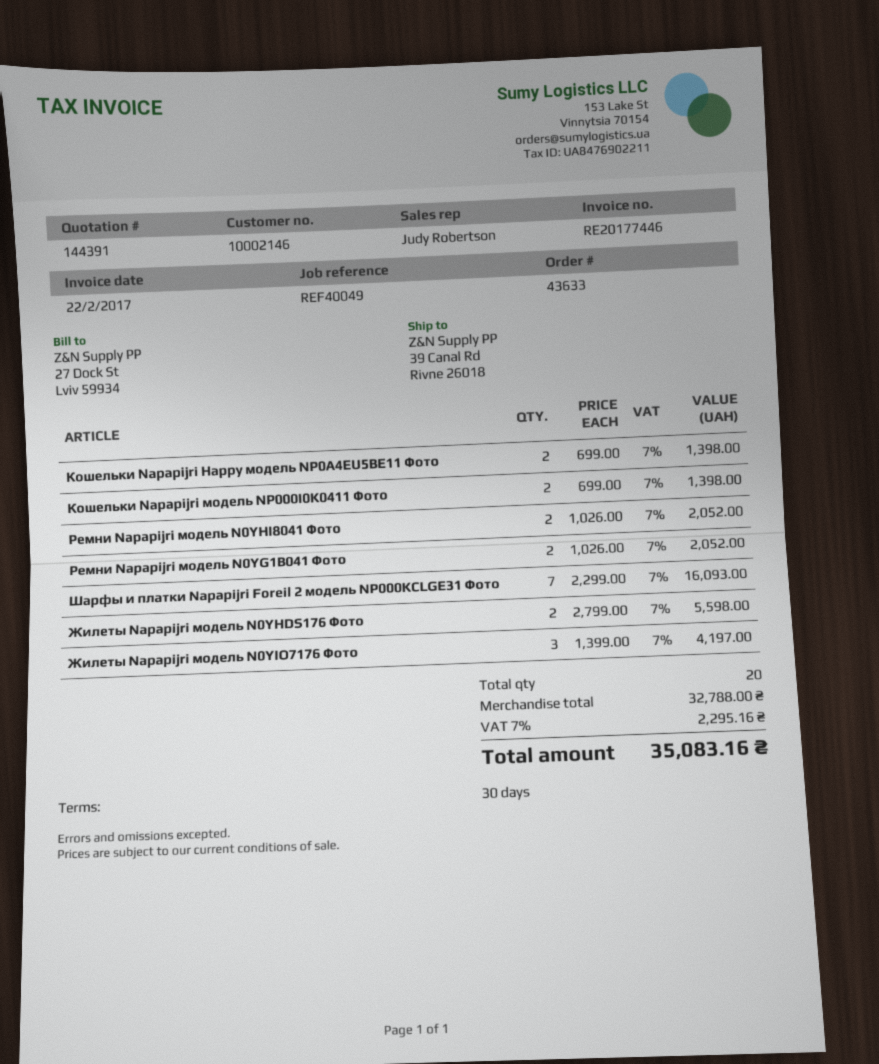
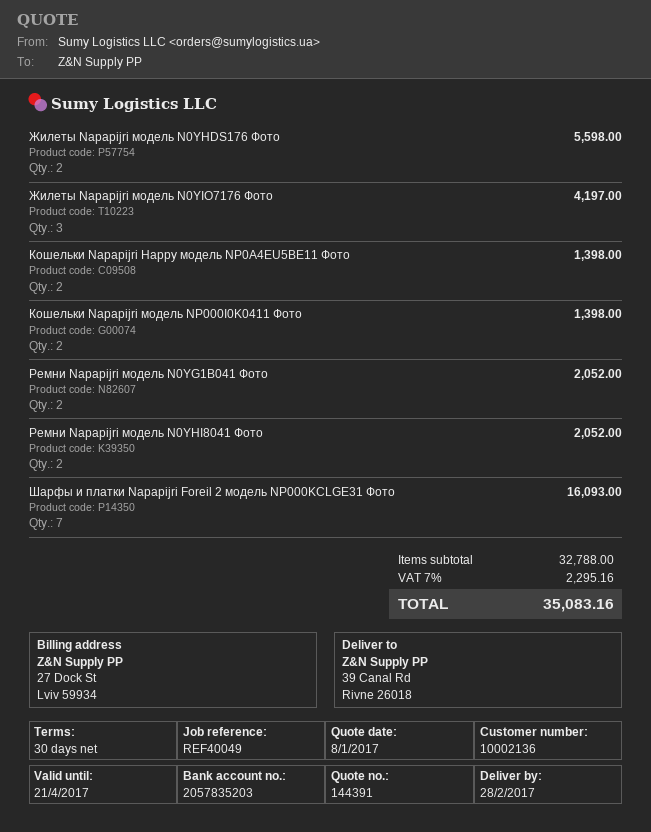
customer number: 10002146 -> 10002136

